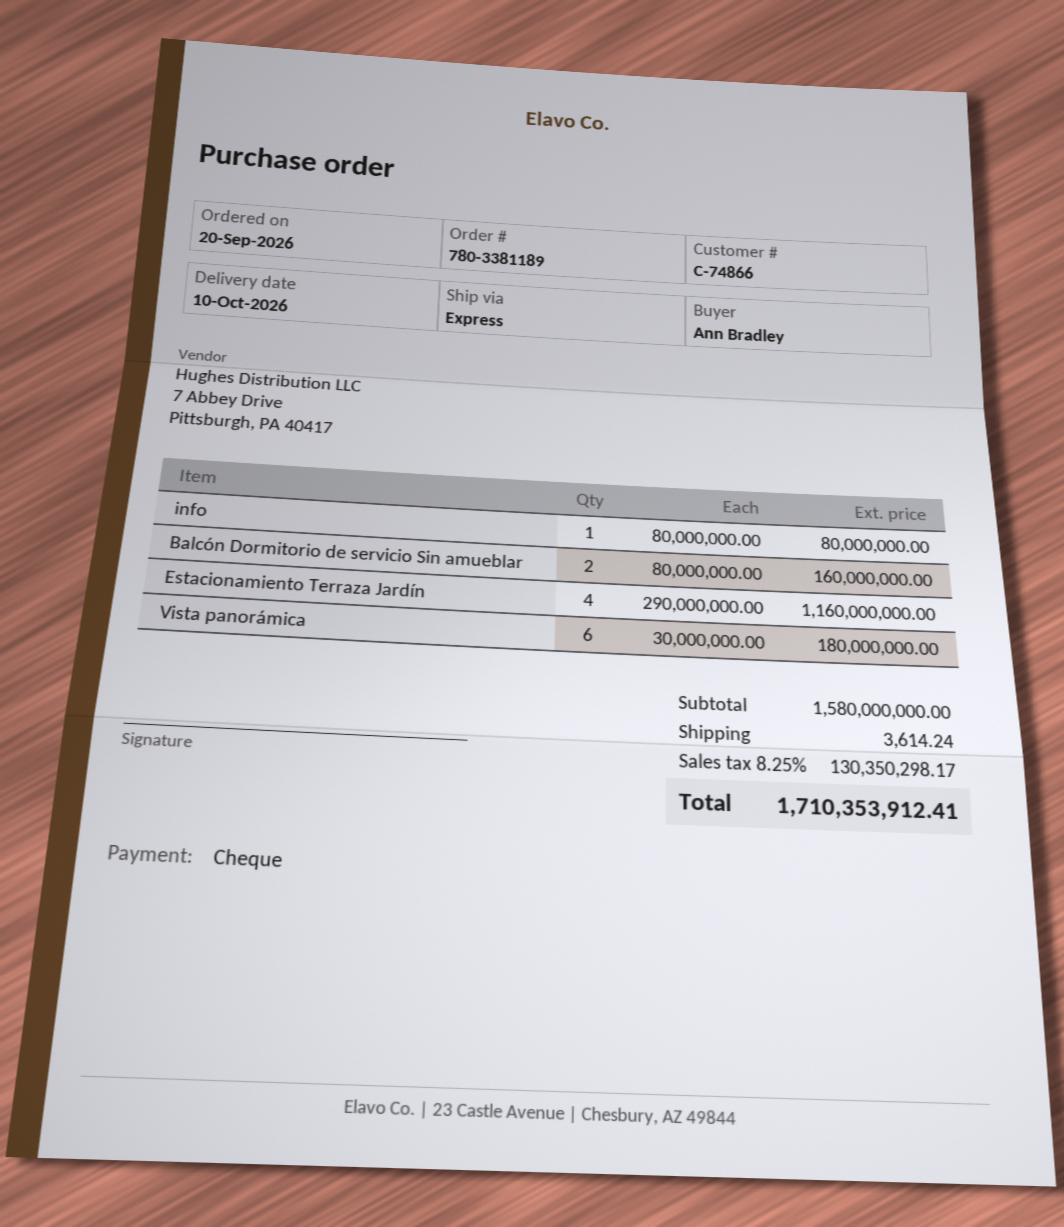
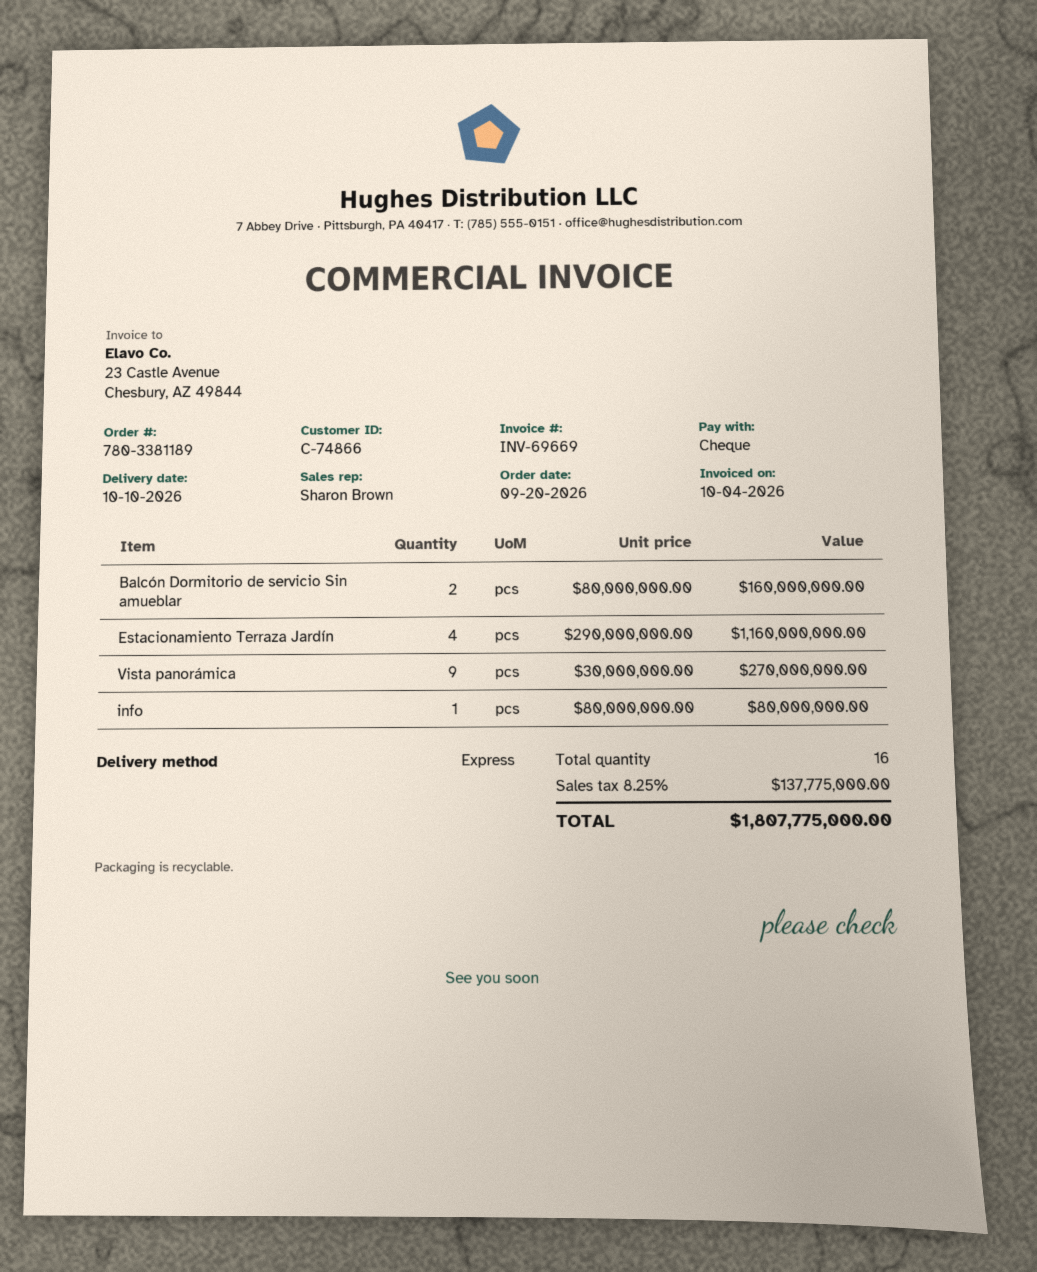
Vista panorámica: 6 x 30000000.00 = 180000000.00 -> 9 x 30000000.00 = 270000000.00
shipping: 3614.24 -> none
tax: 8.25% = 130350298.17 -> 8.25% = 137775000.00
total: 1710353912.41 -> 1807775000.00

